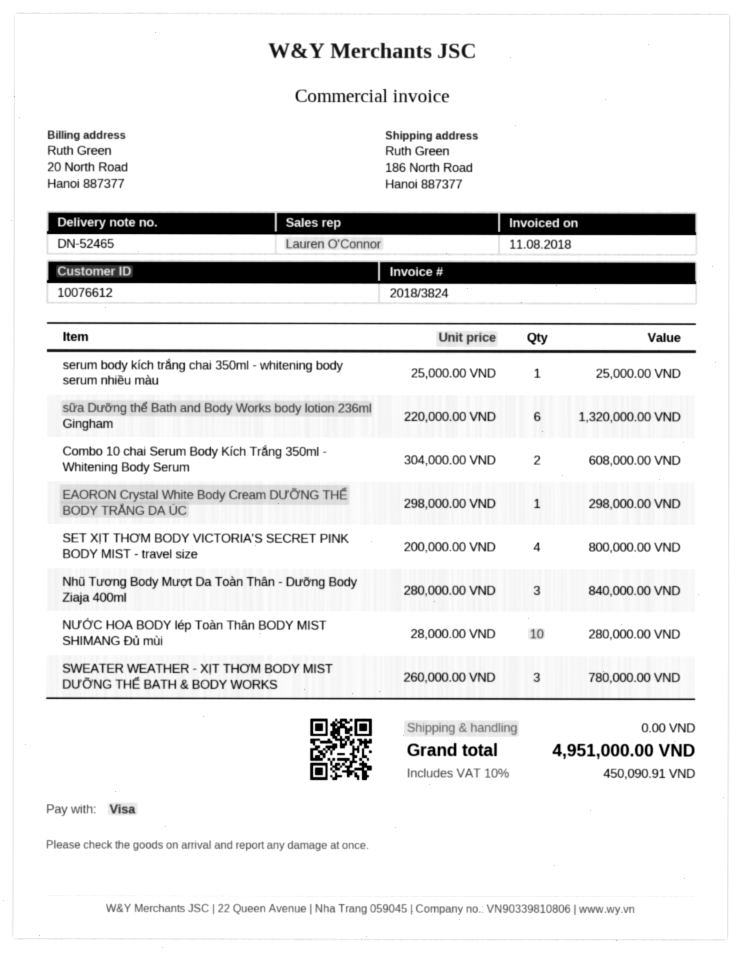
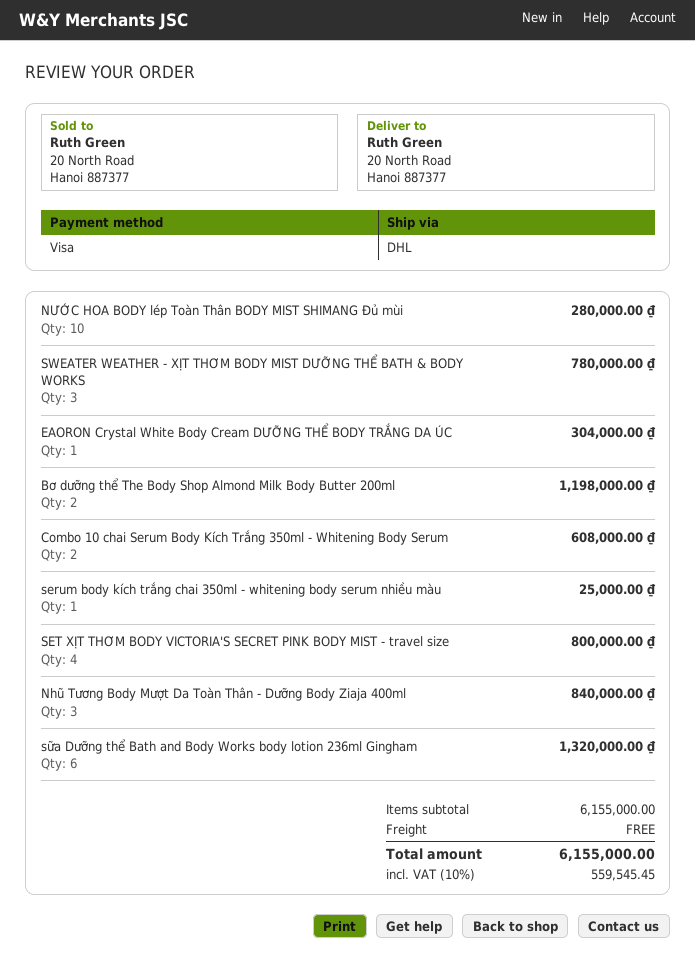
ship to: 186 North Road, Hanoi 887377 -> 20 North Road, Hanoi 887377
EAORON Crystal White Body Cream DƯỠNG THỂ BODY TRẮNG DA ÚC: 1 for 298000.00 -> 1 for 304000.00
Bơ dưỡng thể The Body Shop Almond Milk Body Butter 200ml: none -> 2 for 1198000.00
tax: 10% = 450090.91 -> 10% = 559545.45
total: 4951000.00 -> 6155000.00

